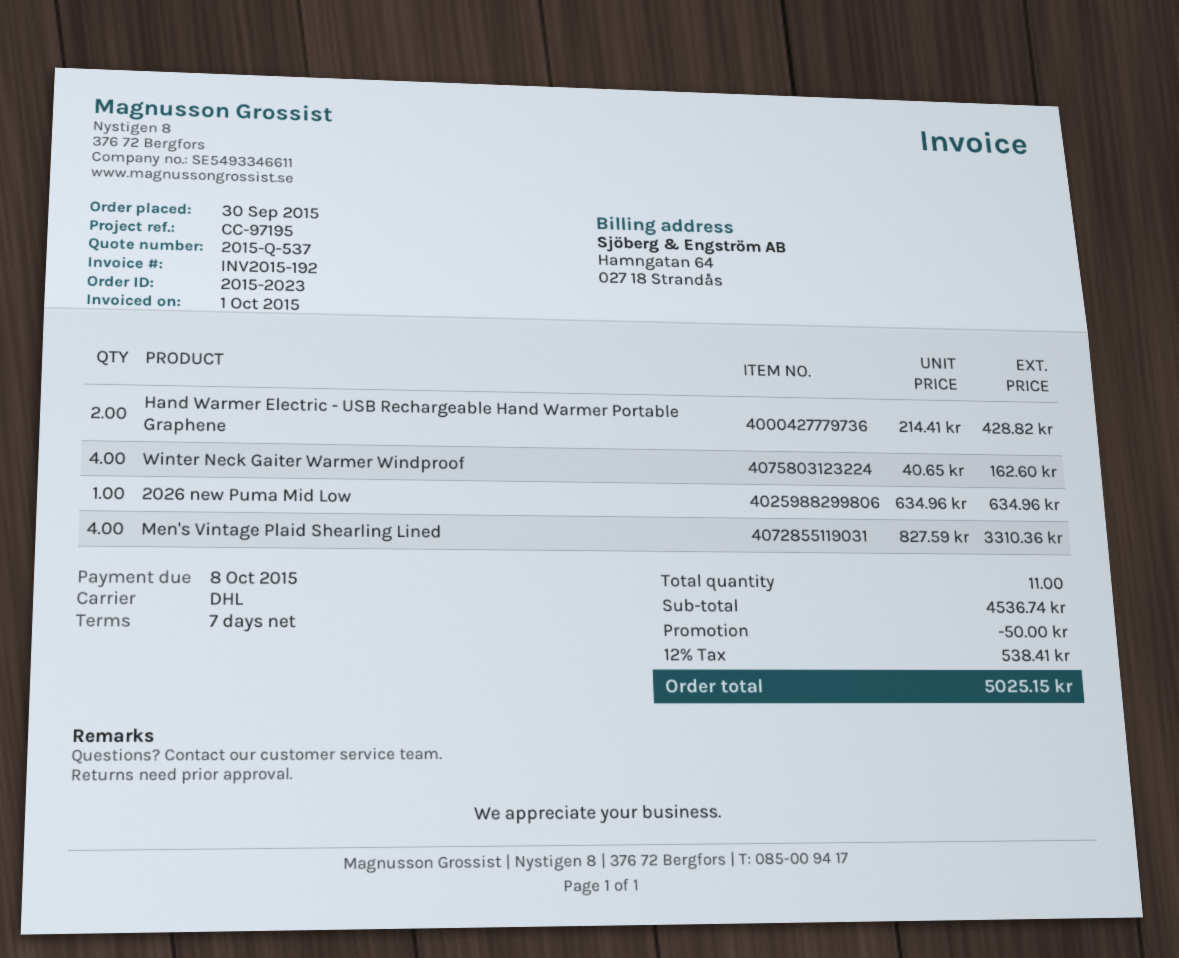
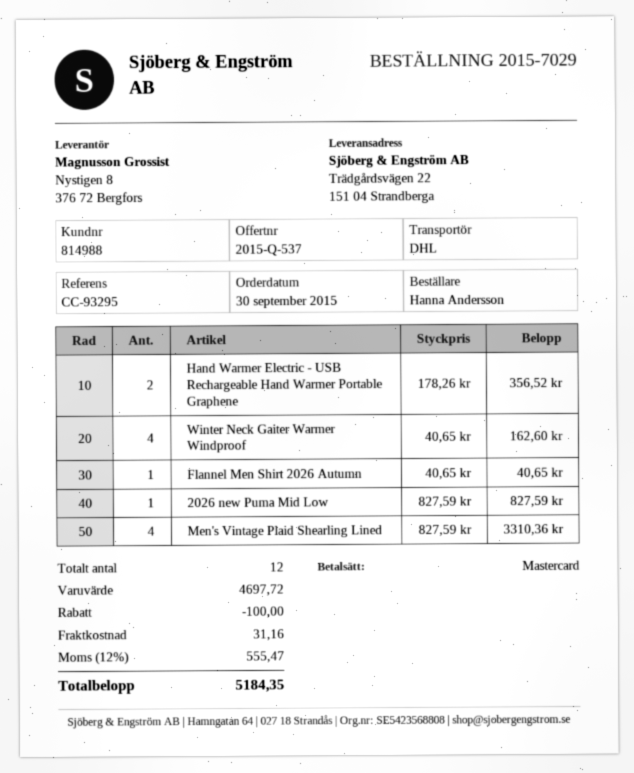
order number: 2015-2023 -> 2015-7029
reference: CC-97195 -> CC-93295
Hand Warmer Electric - USB Rechargeable Hand Warmer Portable Graphene: 2 x 214.41 = 428.82 -> 2 x 178.26 = 356.52
2026 new Puma Mid Low: 1 x 634.96 = 634.96 -> 1 x 827.59 = 827.59
Flannel Men Shirt 2026 Autumn: none -> 1 x 40.65 = 40.65
total quantity: 11 -> 12
subtotal: 4536.74 -> 4697.72
discount: 50.00 -> 100.00
shipping: none -> 31.16
tax: 12% = 538.41 -> 12% = 555.47
total: 5025.15 -> 5184.35

